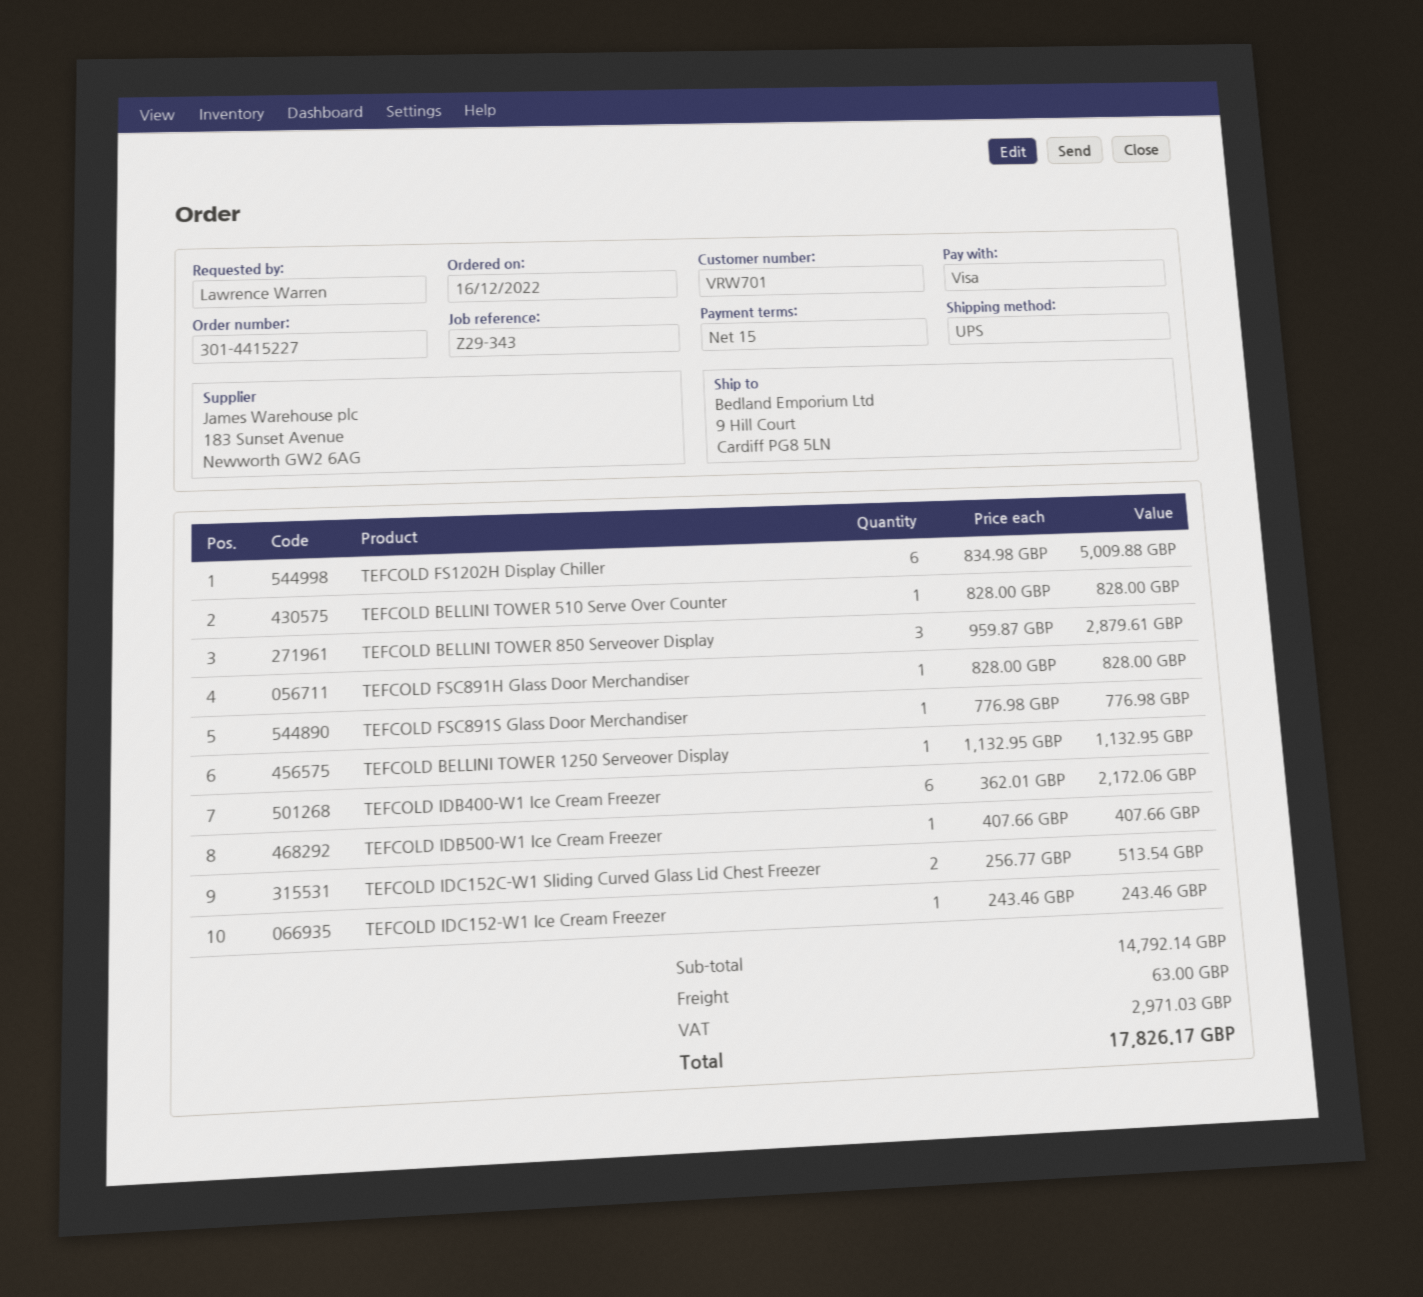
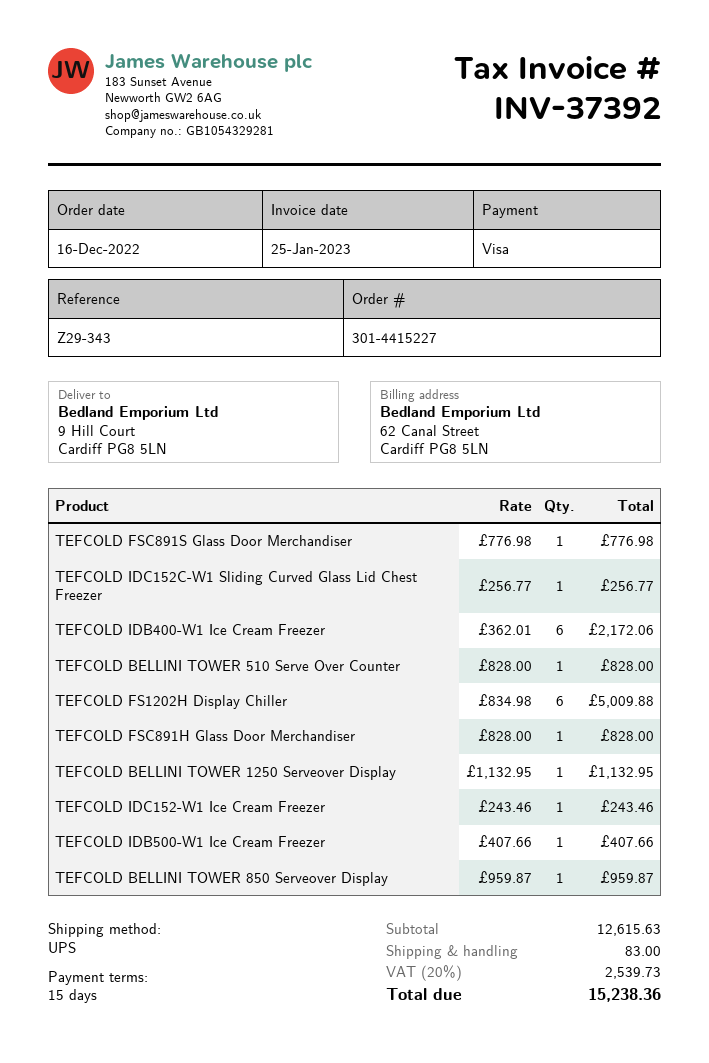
TEFCOLD BELLINI TOWER 850 Serveover Display: 3 x 959.87 = 2879.61 -> 1 x 959.87 = 959.87
TEFCOLD IDC152C-W1 Sliding Curved Glass Lid Chest Freezer: 2 x 256.77 = 513.54 -> 1 x 256.77 = 256.77
subtotal: 14792.14 -> 12615.63
shipping: 63.00 -> 83.00
tax: 2971.03 -> 2539.73
total: 17826.17 -> 15238.36

